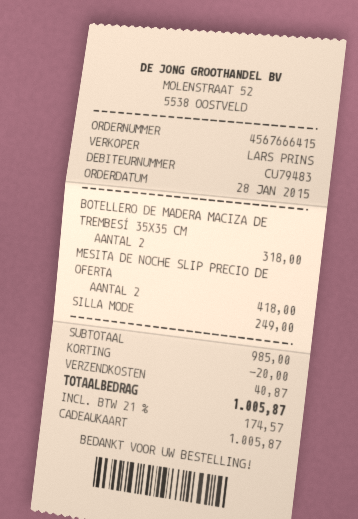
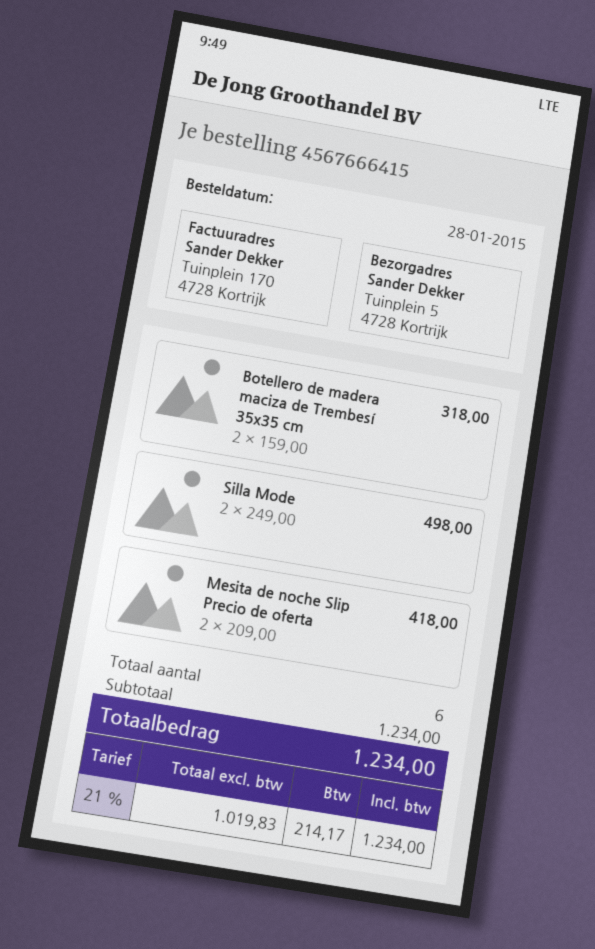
SILLA MODE: 1 for 249.00 -> 2 for 498.00
subtotal: 985.00 -> 1234.00
discount: 20.00 -> none
shipping: 40.87 -> none
tax: 21% = 174.57 -> 21% = 214.17
total: 1005.87 -> 1234.00

